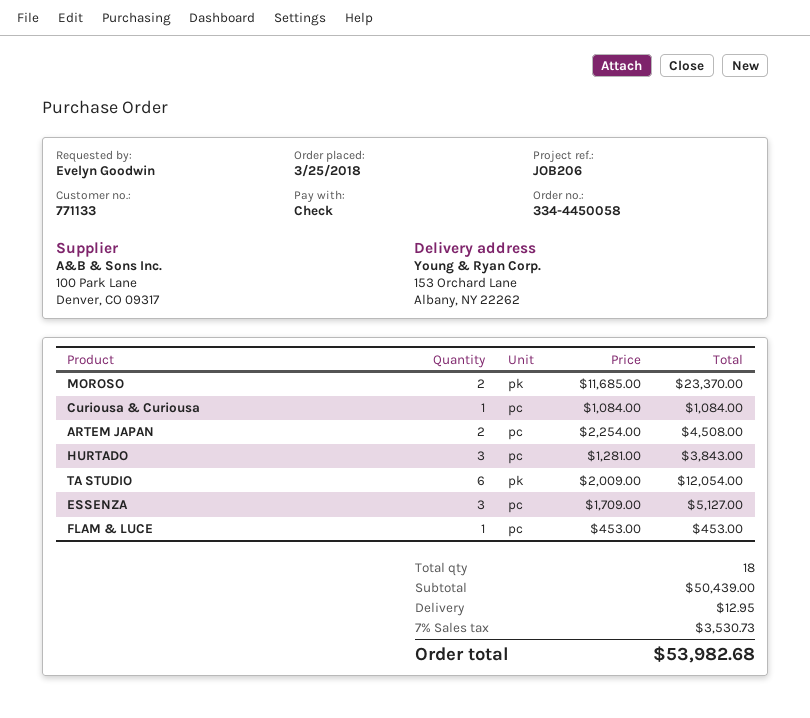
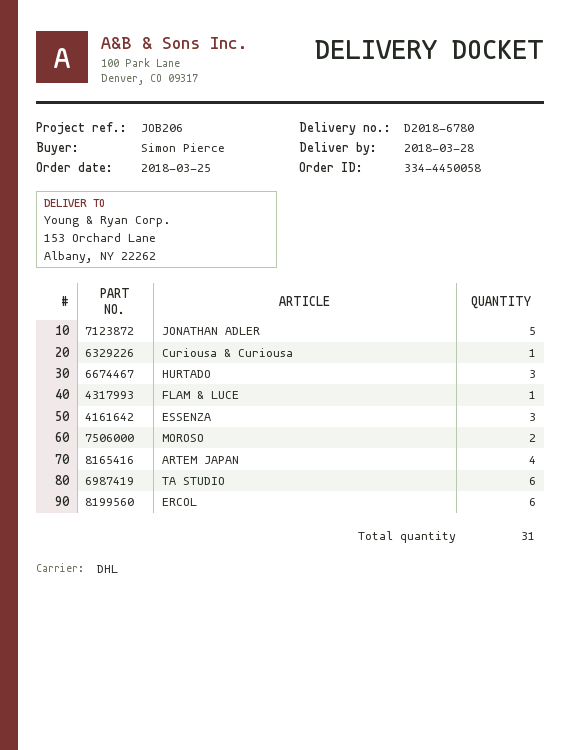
ordered by: Evelyn Goodwin -> Simon Pierce
ARTEM JAPAN: 2 -> 4
JONATHAN ADLER: none -> 5
ERCOL: none -> 6
total quantity: 18 -> 31

